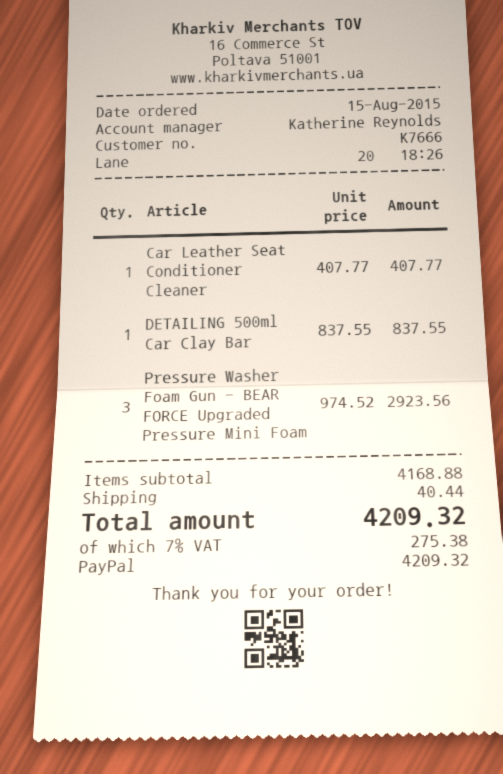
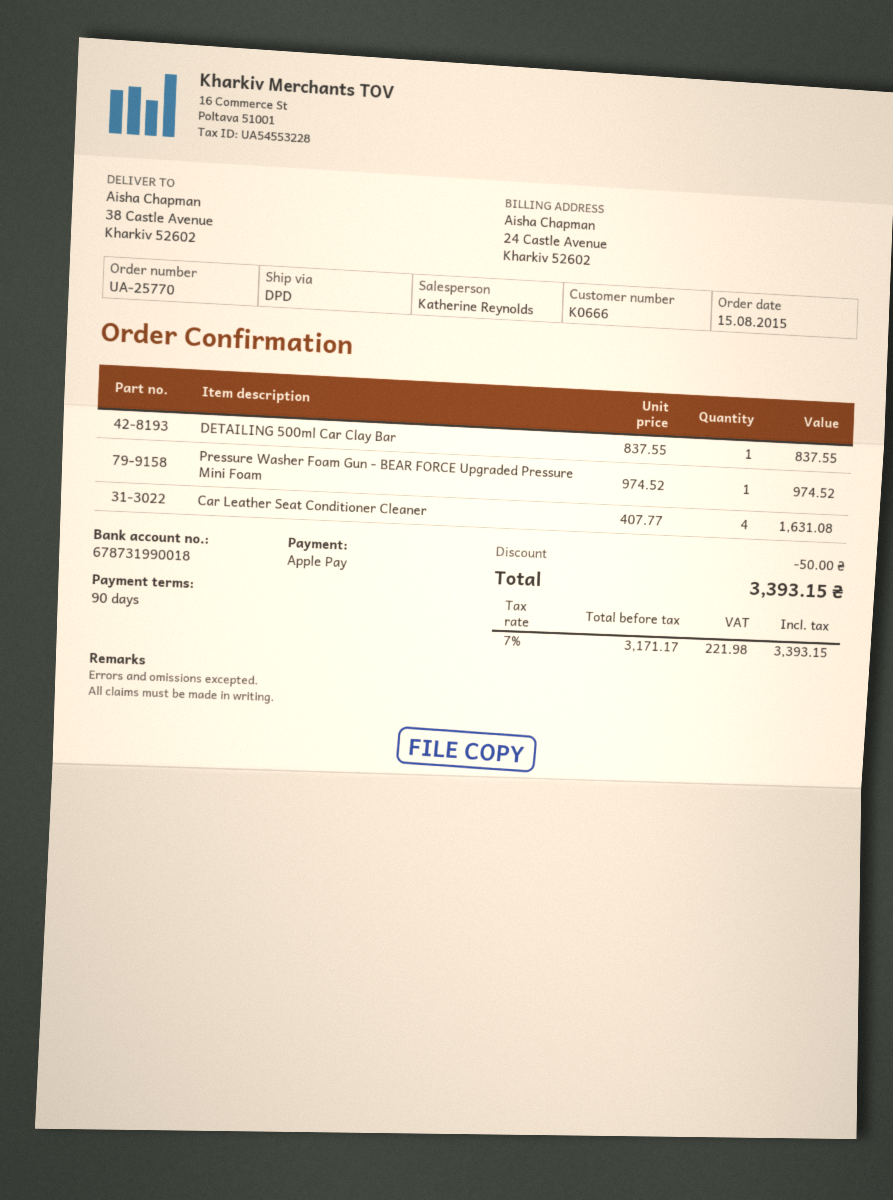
customer number: K7666 -> K0666
payment method: PayPal -> Apple Pay
Car Leather Seat Conditioner Cleaner: 1 x 407.77 = 407.77 -> 4 x 407.77 = 1631.08
Pressure Washer Foam Gun - BEAR FORCE Upgraded Pressure Mini Foam: 3 x 974.52 = 2923.56 -> 1 x 974.52 = 974.52
discount: none -> 50.00
shipping: 40.44 -> none
tax: 7% = 275.38 -> 7% = 221.98
total: 4209.32 -> 3393.15

